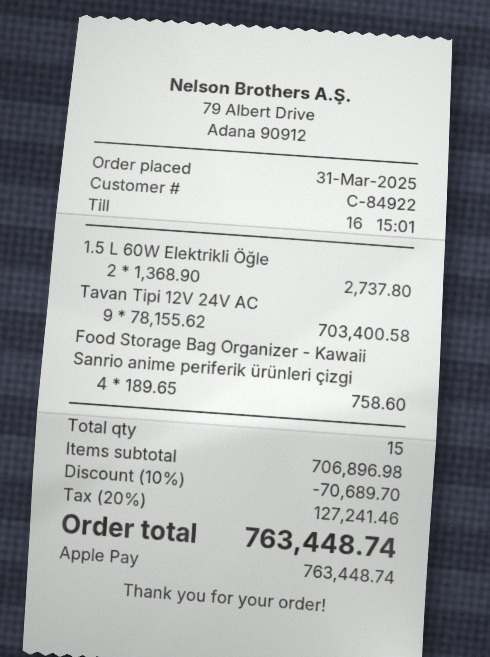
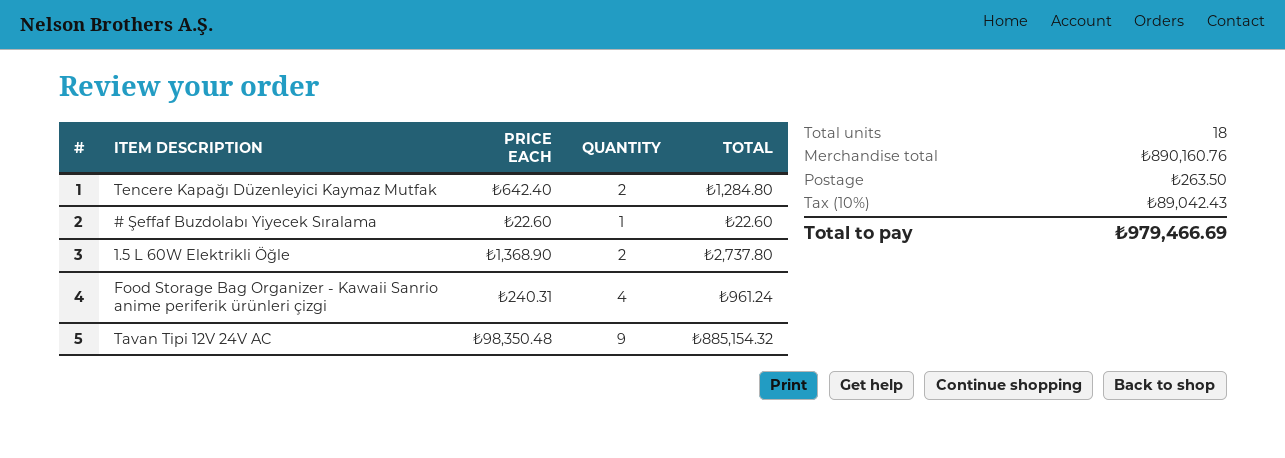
Tavan Tipi 12V 24V AC: 9 x 78155.62 = 703400.58 -> 9 x 98350.48 = 885154.32
Food Storage Bag Organizer - Kawaii Sanrio anime periferik ürünleri çizgi: 4 x 189.65 = 758.60 -> 4 x 240.31 = 961.24
Tencere Kapağı Düzenleyici Kaymaz Mutfak: none -> 2 x 642.40 = 1284.80
# Şeffaf Buzdolabı Yiyecek Sıralama: none -> 1 x 22.60 = 22.60
total quantity: 15 -> 18
subtotal: 706896.98 -> 890160.76
discount: 10% = 70689.70 -> none
shipping: none -> 263.50
tax: 20% = 127241.46 -> 10% = 89042.43
total: 763448.74 -> 979466.69

